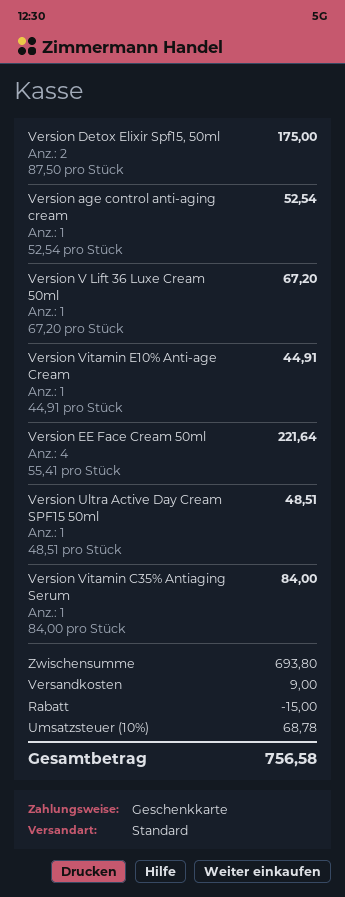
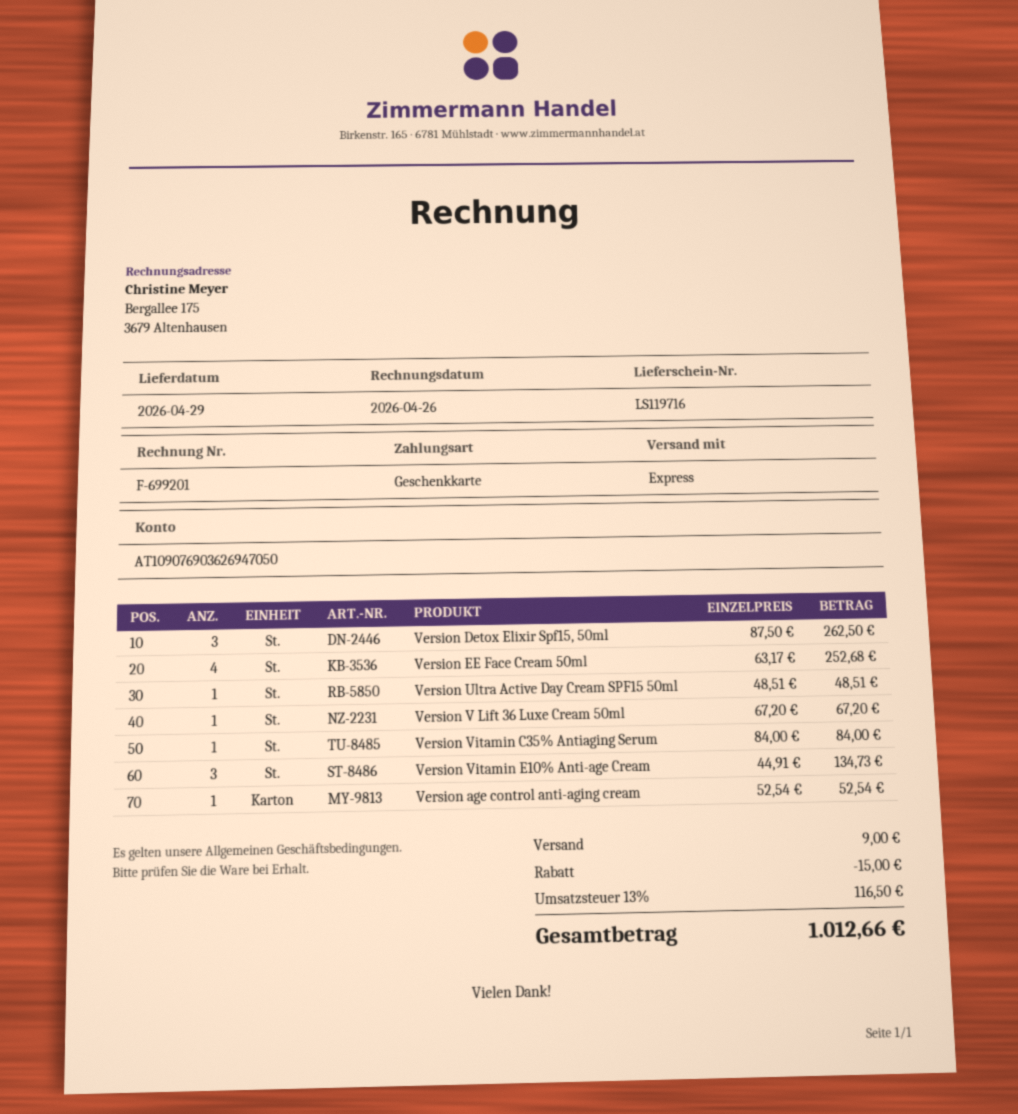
shipping method: standard -> express
Version Detox Elixir Spf15, 50ml: 2 x 87.50 = 175.00 -> 3 x 87.50 = 262.50
Version Vitamin E10% Anti-age Cream: 1 x 44.91 = 44.91 -> 3 x 44.91 = 134.73
Version EE Face Cream 50ml: 4 x 55.41 = 221.64 -> 4 x 63.17 = 252.68
tax: 10% = 68.78 -> 13% = 116.50
total: 756.58 -> 1012.66

